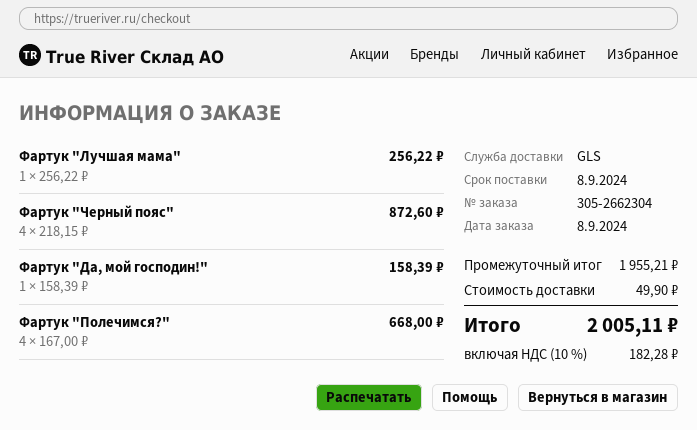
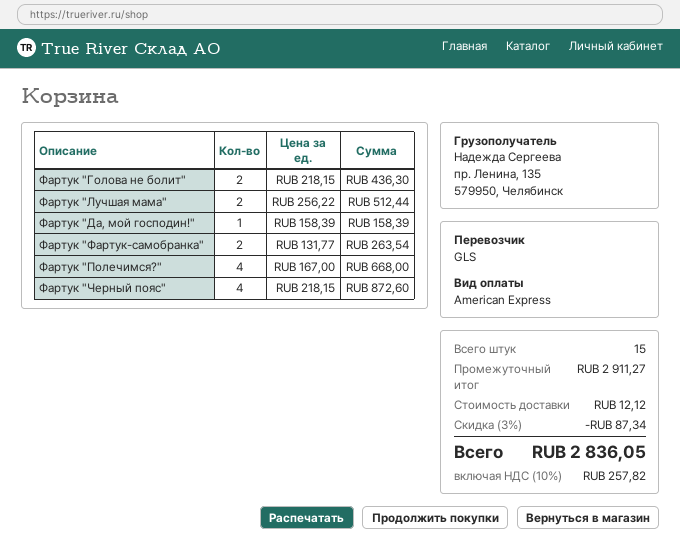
Фартук "Лучшая мама": 1 x 256.22 = 256.22 -> 2 x 256.22 = 512.44
Фартук "Голова не болит": none -> 2 x 218.15 = 436.30
Фартук "Фартук-самобранка": none -> 2 x 131.77 = 263.54
subtotal: 1955.21 -> 2911.27
discount: none -> 3% = 87.34
shipping: 49.90 -> 12.12
tax: 10% = 182.28 -> 10% = 257.82
total: 2005.11 -> 2836.05

